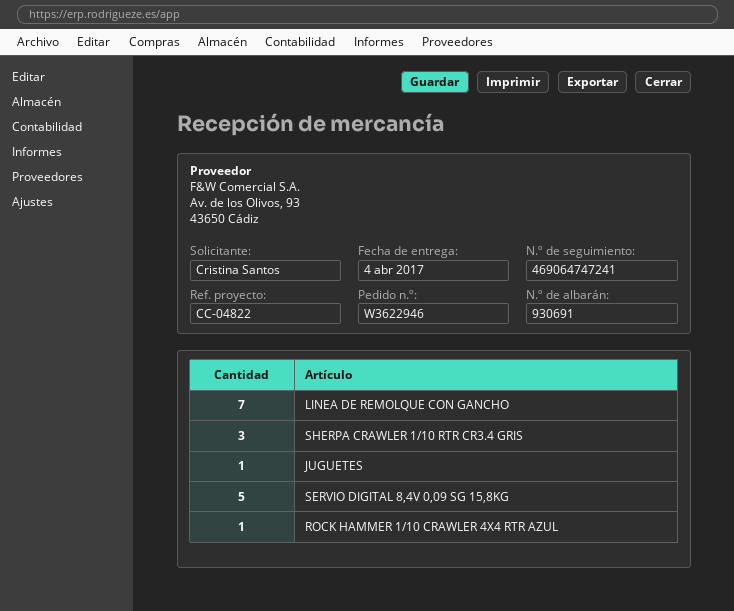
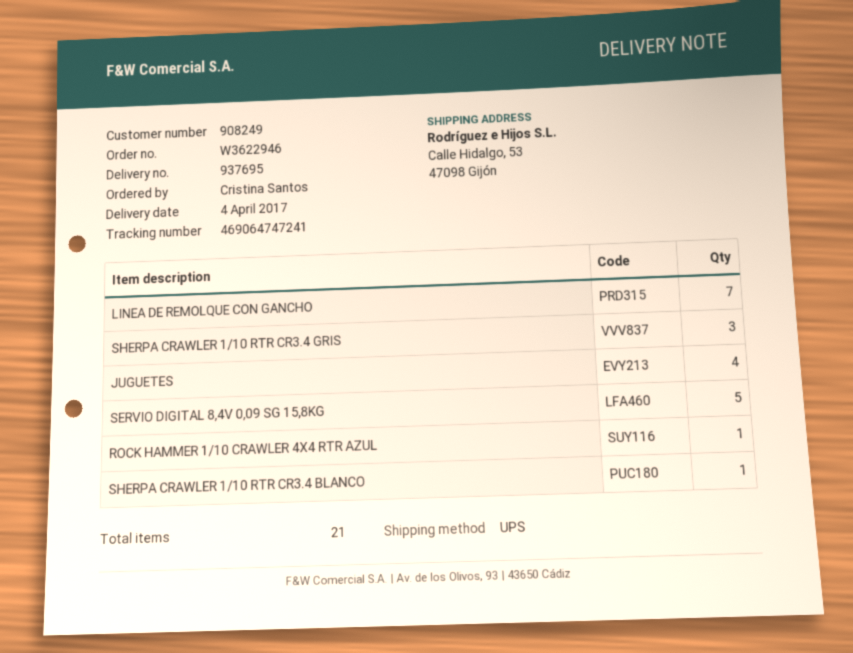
delivery note number: 930691 -> 937695
JUGUETES: 1 -> 4
SHERPA CRAWLER 1/10 RTR CR3.4 BLANCO: none -> 1

